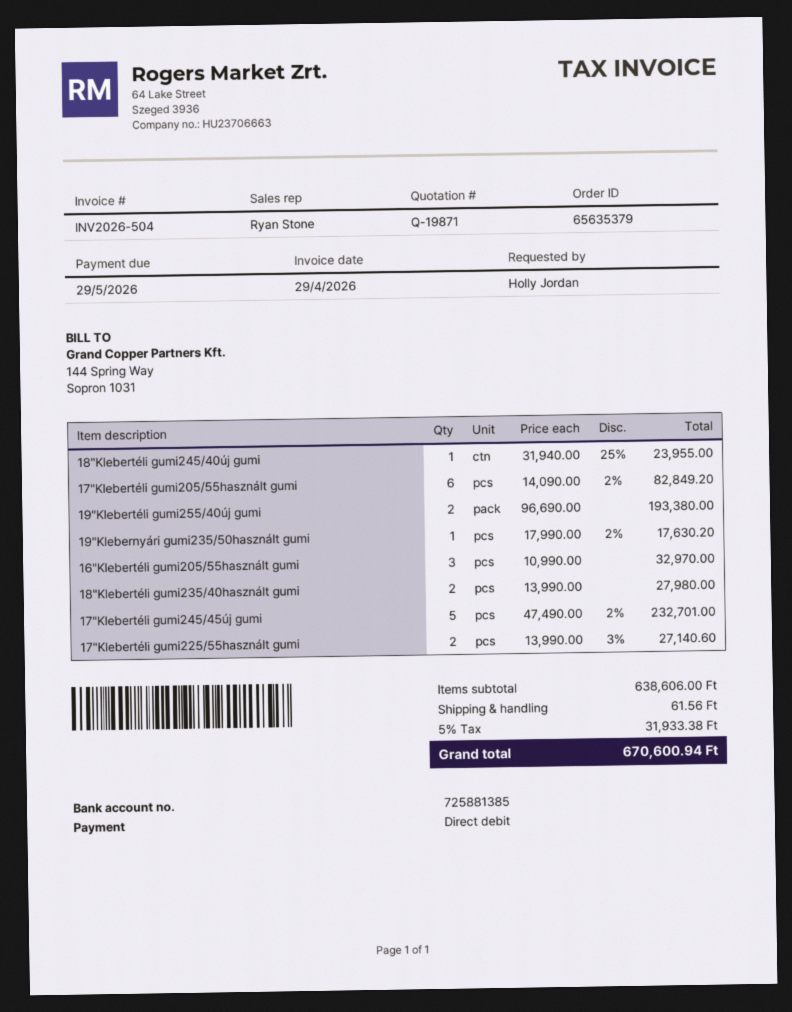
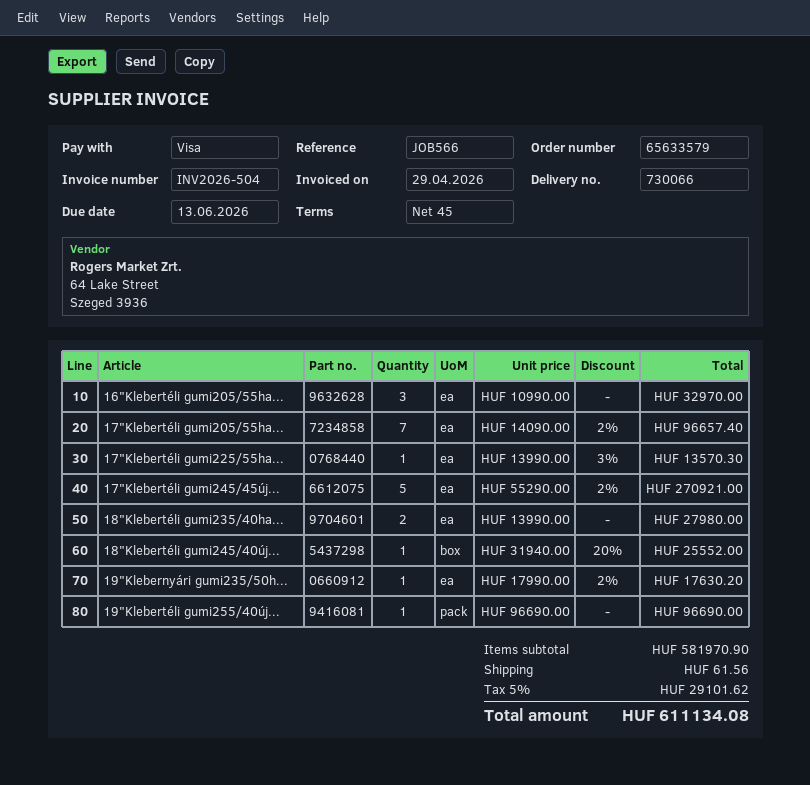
order number: 65635379 -> 65633579
due date: 2026-05-29 -> 2026-06-13
payment method: direct debit -> Visa
18"Klebertéli gumi245/40új gumi: 1 x 31940.00 - 25% = 23955.00 -> 1 x 31940.00 - 20% = 25552.00
17"Klebertéli gumi205/55használt gumi: 6 x 14090.00 - 2% = 82849.20 -> 7 x 14090.00 - 2% = 96657.40
19"Klebertéli gumi255/40új gumi: 2 x 96690.00 = 193380.00 -> 1 x 96690.00 = 96690.00
17"Klebertéli gumi245/45új gumi: 5 x 47490.00 - 2% = 232701.00 -> 5 x 55290.00 - 2% = 270921.00
17"Klebertéli gumi225/55használt gumi: 2 x 13990.00 - 3% = 27140.60 -> 1 x 13990.00 - 3% = 13570.30
subtotal: 638606.00 -> 581970.90
tax: 5% = 31933.38 -> 5% = 29101.62
total: 670600.94 -> 611134.08

